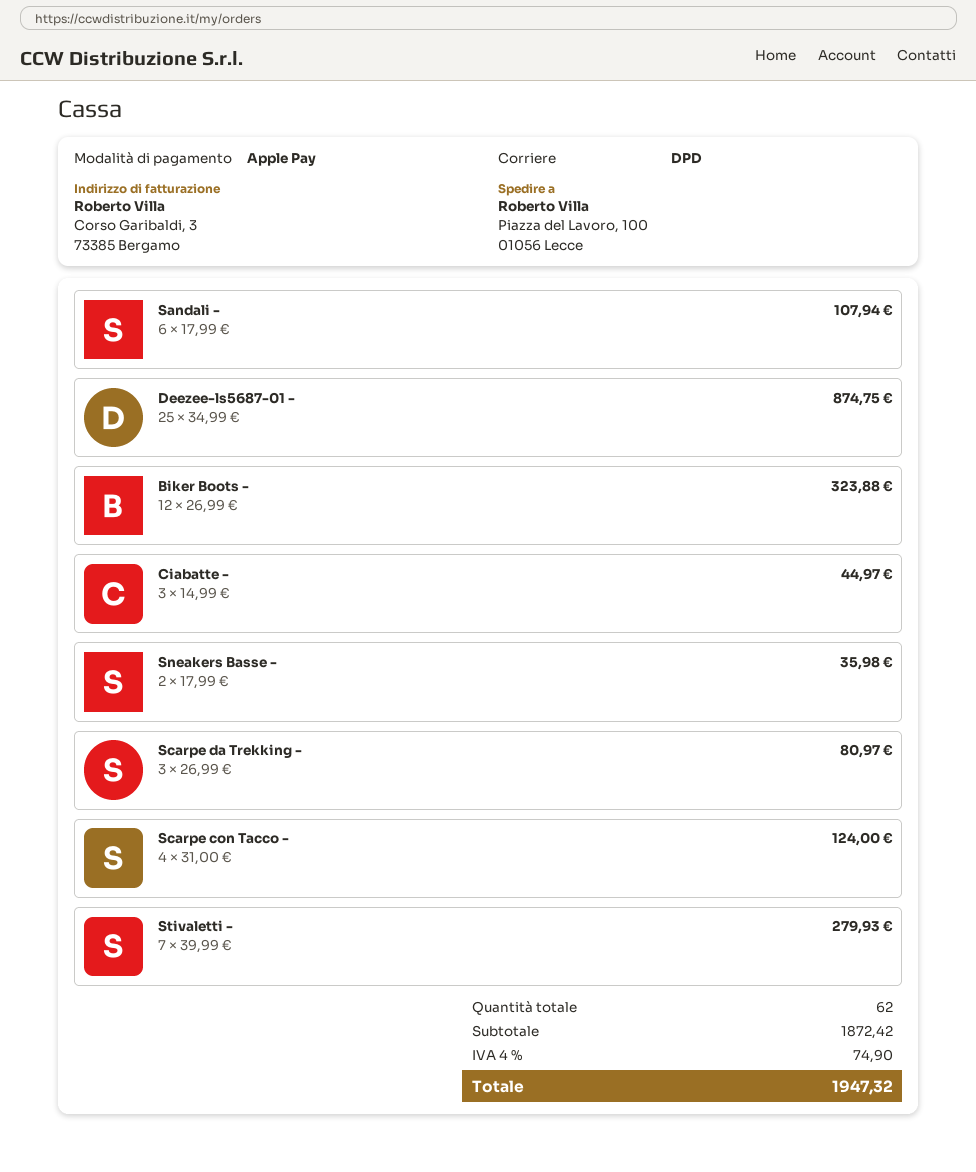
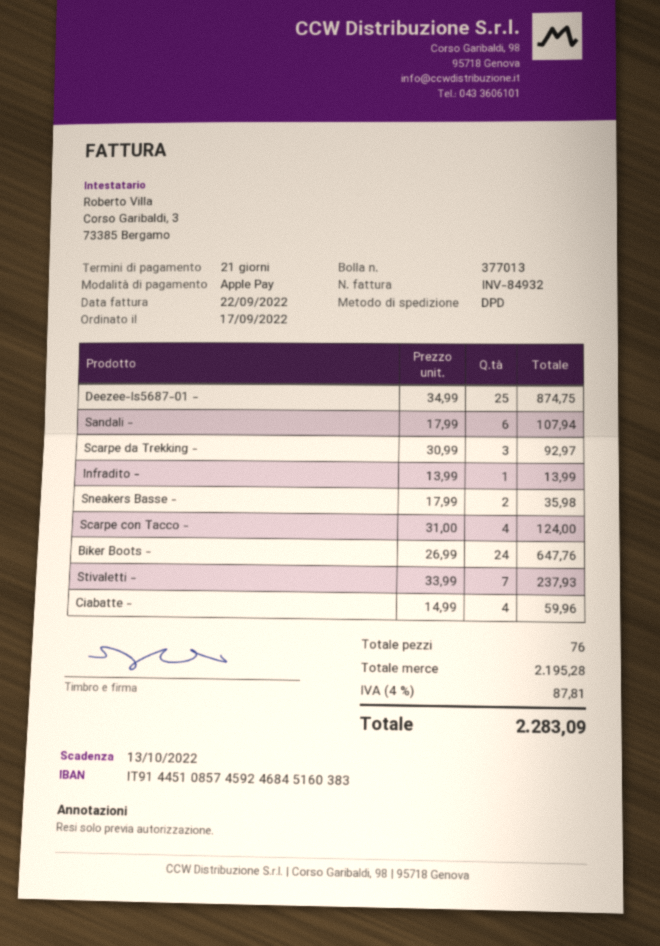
Biker Boots -: 12 x 26.99 = 323.88 -> 24 x 26.99 = 647.76
Ciabatte -: 3 x 14.99 = 44.97 -> 4 x 14.99 = 59.96
Scarpe da Trekking -: 3 x 26.99 = 80.97 -> 3 x 30.99 = 92.97
Stivaletti -: 7 x 39.99 = 279.93 -> 7 x 33.99 = 237.93
Infradito -: none -> 1 x 13.99 = 13.99
total quantity: 62 -> 76
subtotal: 1872.42 -> 2195.28
tax: 4% = 74.90 -> 4% = 87.81
total: 1947.32 -> 2283.09

